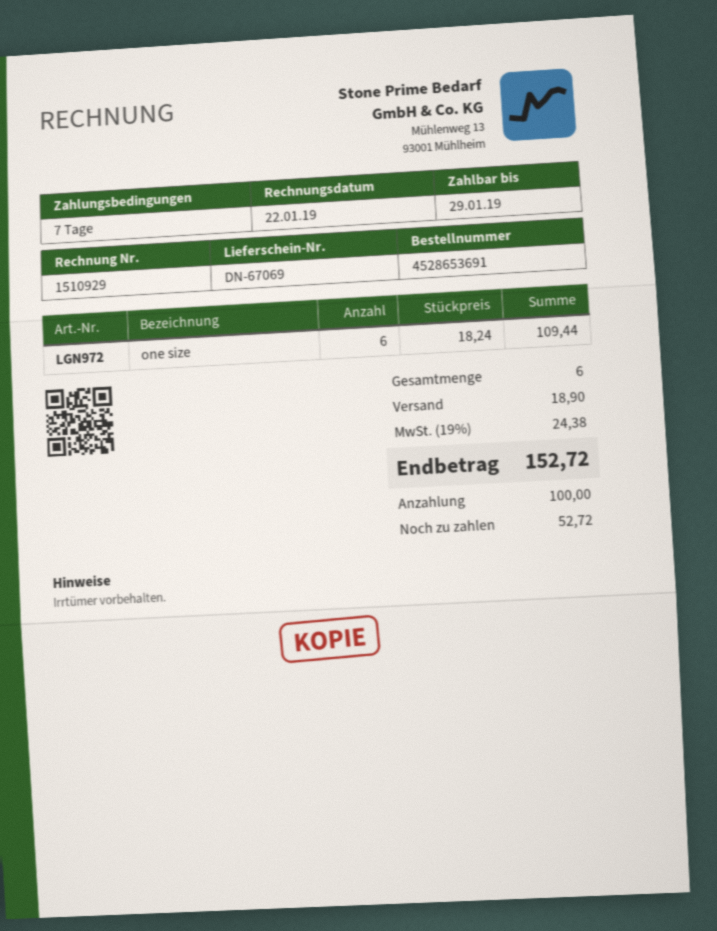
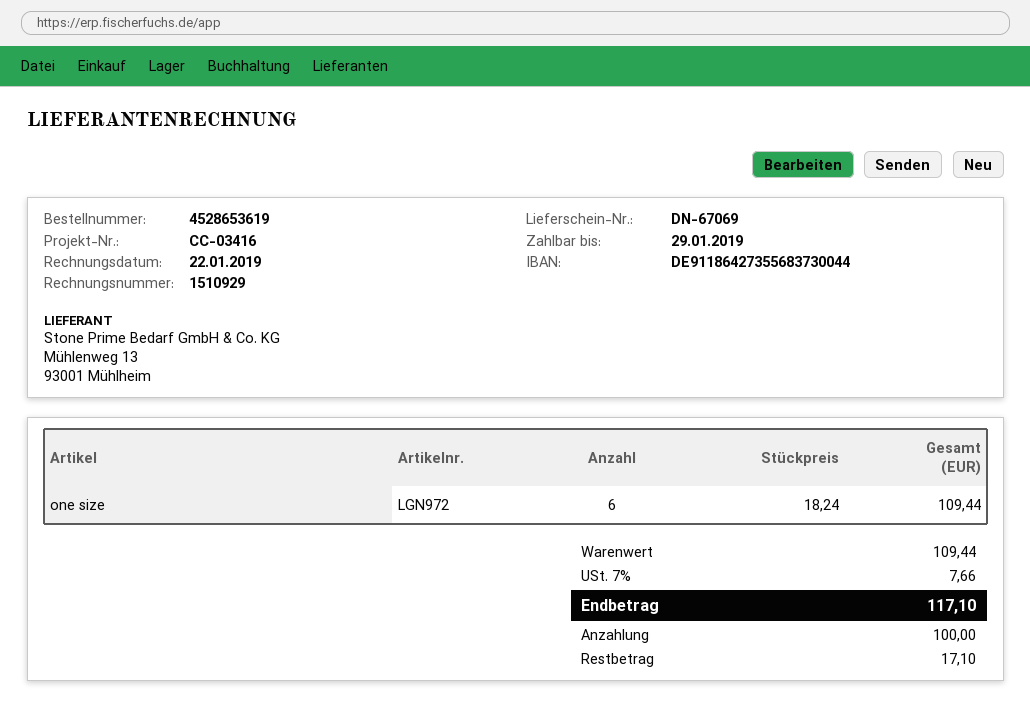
order number: 4528653691 -> 4528653619
shipping: 18.90 -> none
tax: 19% = 24.38 -> 7% = 7.66
total: 152.72 -> 117.10
balance: 52.72 -> 17.10

